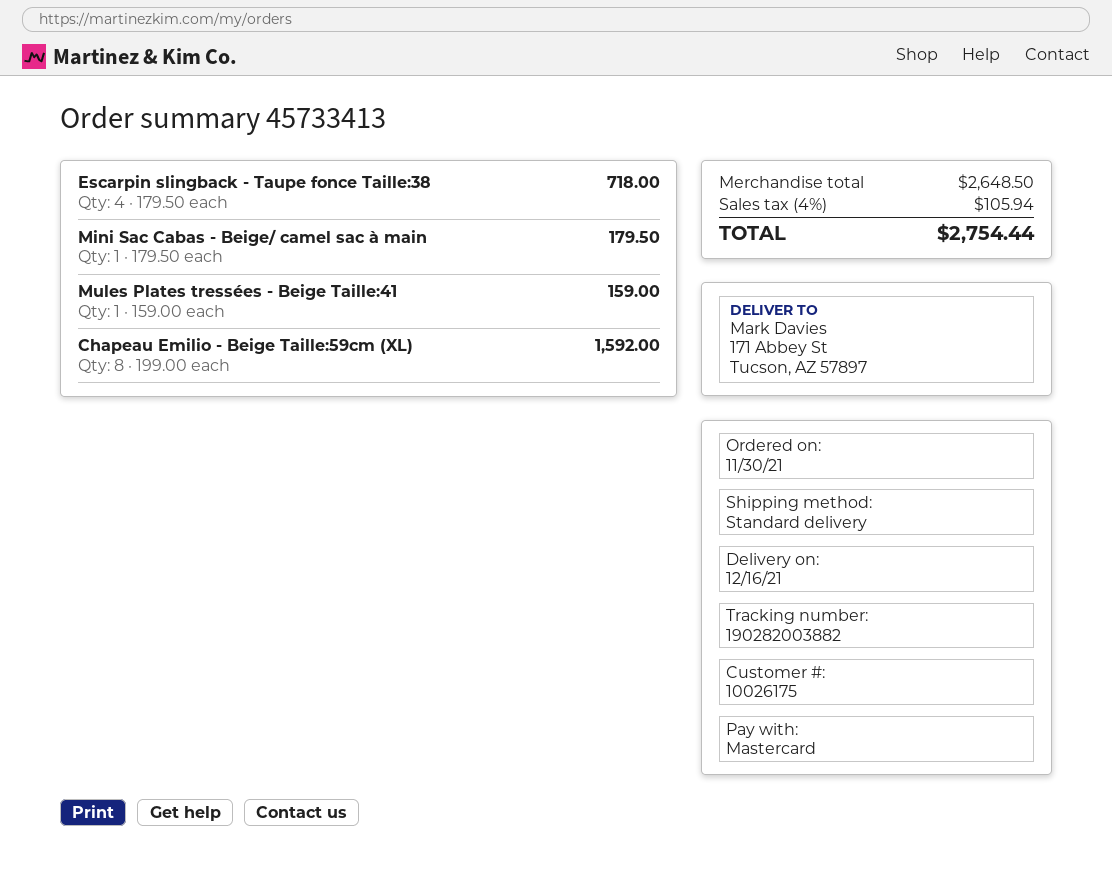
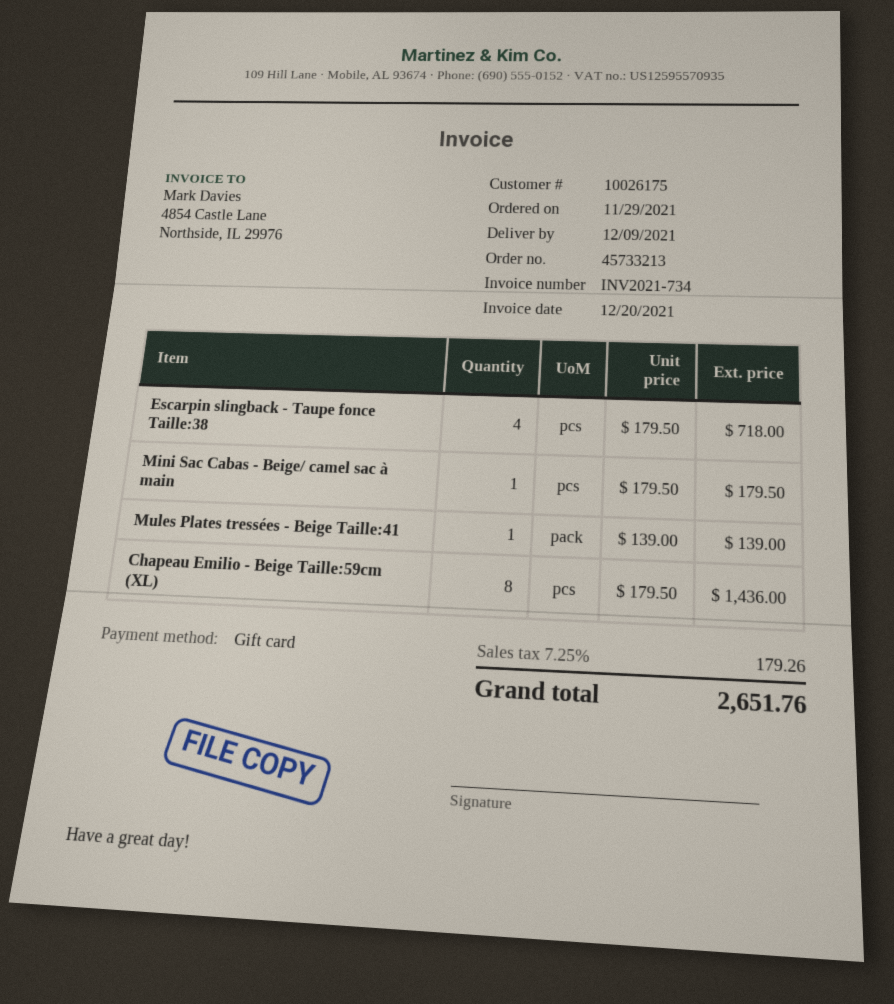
order number: 45733413 -> 45733213
order date: 2021-11-30 -> 2021-11-29
delivery date: 2021-12-16 -> 2021-12-09
payment method: Mastercard -> gift card
Mules Plates tressées - Beige Taille:41: 1 x 159.00 = 159.00 -> 1 x 139.00 = 139.00
Chapeau Emilio - Beige Taille:59cm (XL): 8 x 199.00 = 1592.00 -> 8 x 179.50 = 1436.00
tax: 4% = 105.94 -> 7.25% = 179.26
total: 2754.44 -> 2651.76

